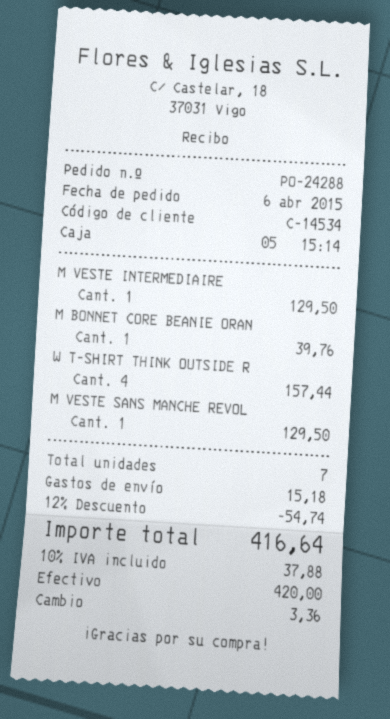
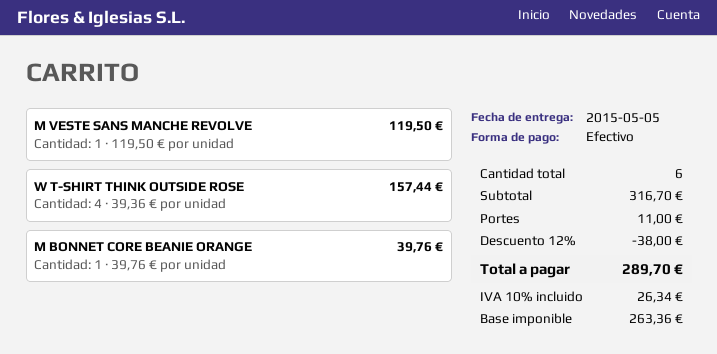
M VESTE INTERMEDIAIRE: 1 for 129.50 -> none
M VESTE SANS MANCHE REVOL: 1 for 129.50 -> 1 for 119.50
total quantity: 7 -> 6
discount: 12% = 54.74 -> 12% = 38.00
shipping: 15.18 -> 11.00
tax: 10% = 37.88 -> 10% = 26.34
total: 416.64 -> 289.70

